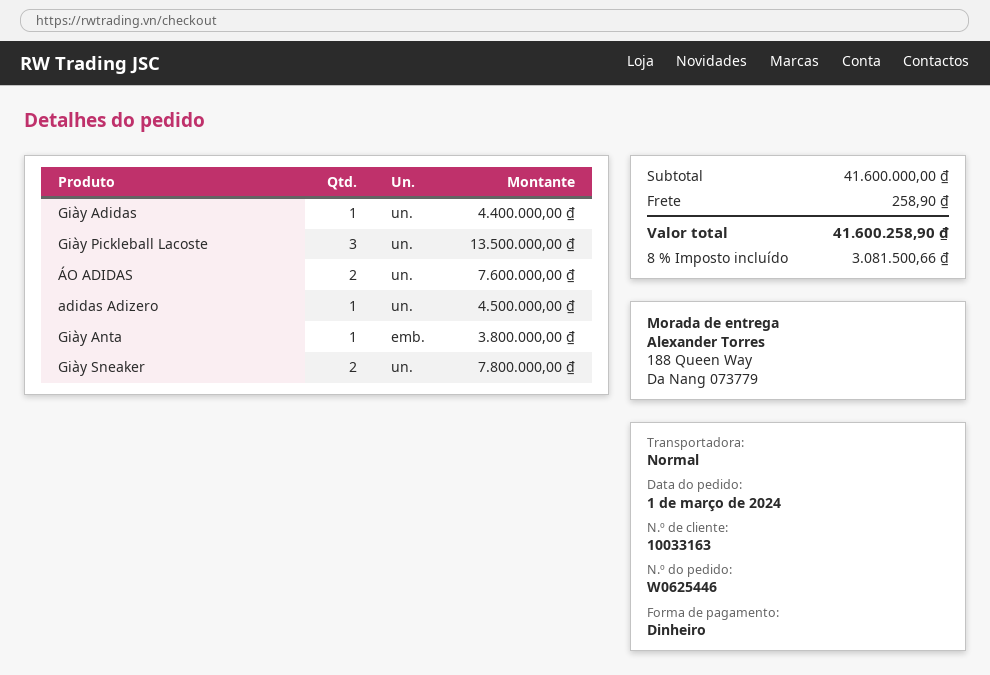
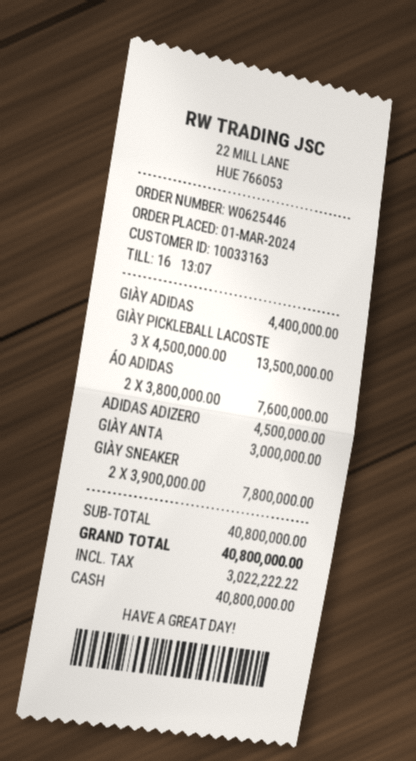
Giày Anta: 1 for 3800000.00 -> 1 for 3000000.00
subtotal: 41600000.00 -> 40800000.00
shipping: 258.90 -> none
tax: 3081500.66 -> 3022222.22
total: 41600258.90 -> 40800000.00

